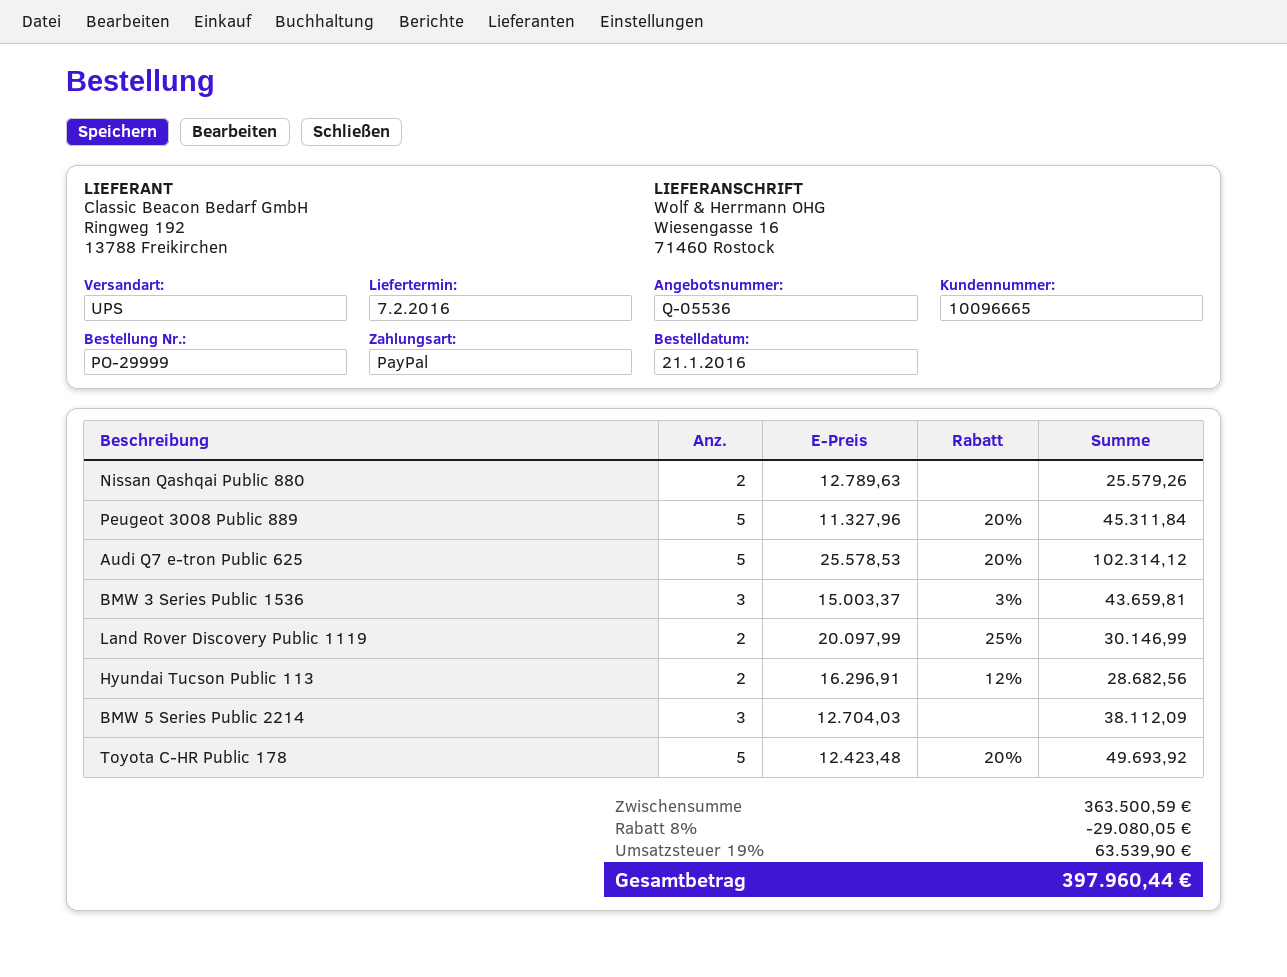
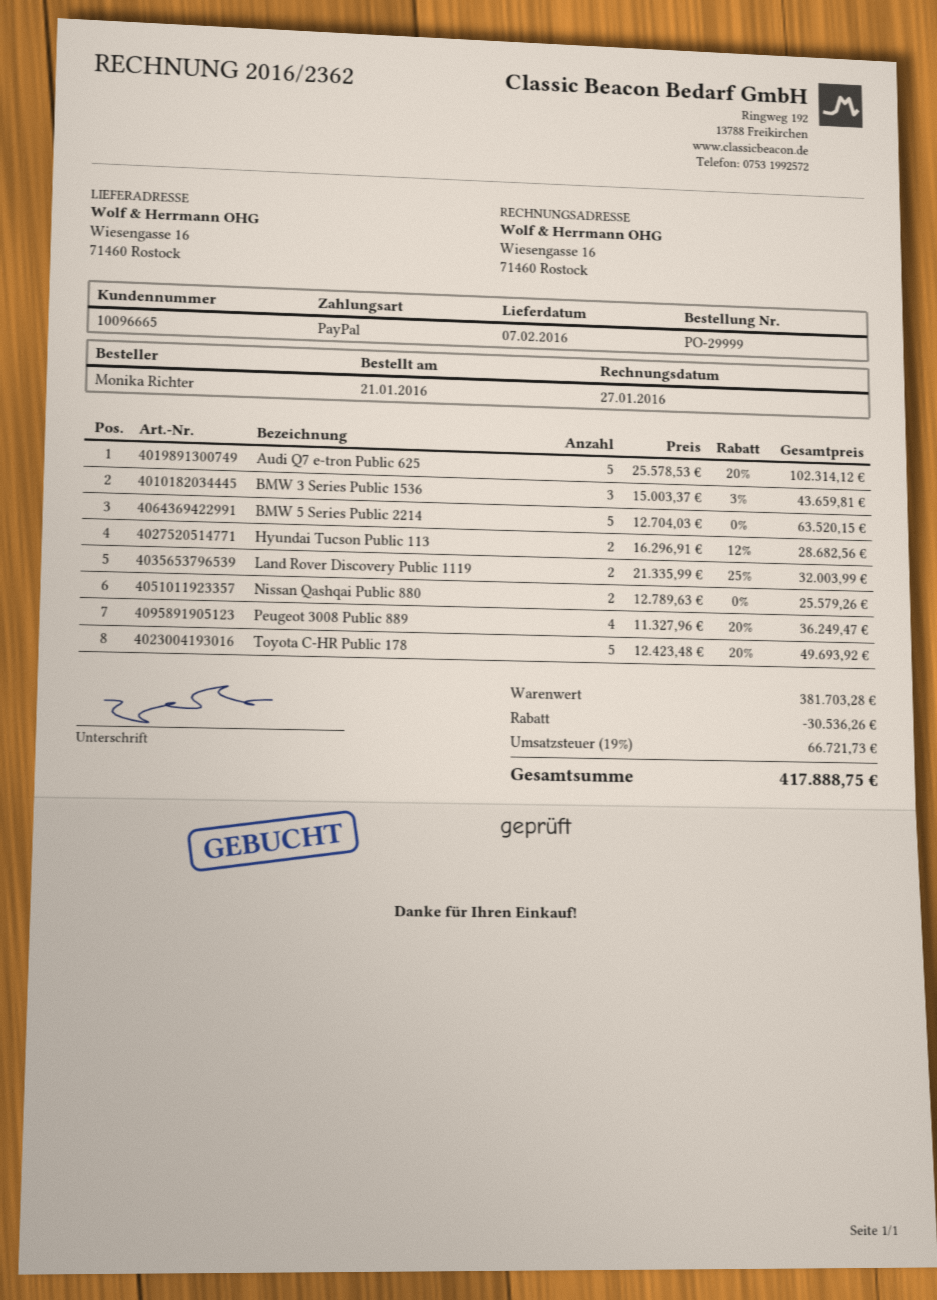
Peugeot 3008 Public 889: 5 x 11327.96 - 20% = 45311.84 -> 4 x 11327.96 - 20% = 36249.47
Land Rover Discovery Public 1119: 2 x 20097.99 - 25% = 30146.99 -> 2 x 21335.99 - 25% = 32003.99
BMW 5 Series Public 2214: 3 x 12704.03 = 38112.09 -> 5 x 12704.03 = 63520.15
subtotal: 363500.59 -> 381703.28
discount: 29080.05 -> 30536.26
tax: 19% = 63539.90 -> 19% = 66721.73
total: 397960.44 -> 417888.75

